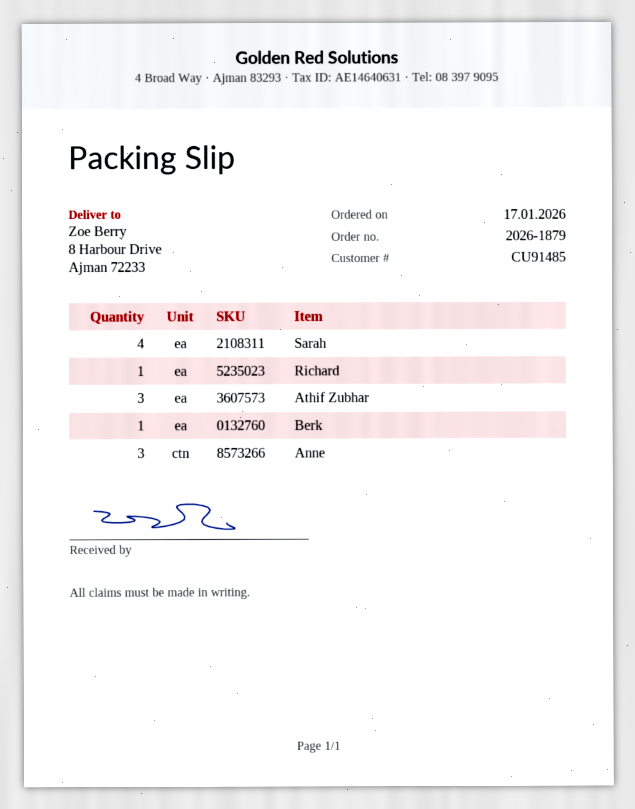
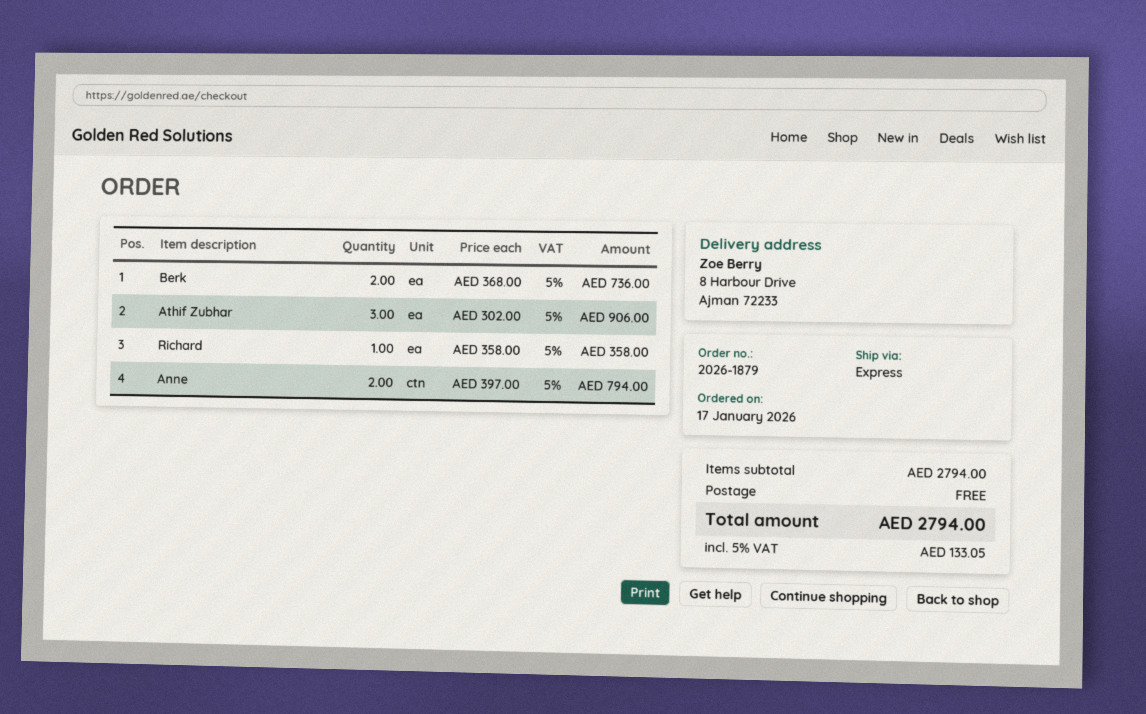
Sarah: 4 -> none
Berk: 1 -> 2
Anne: 3 -> 2

